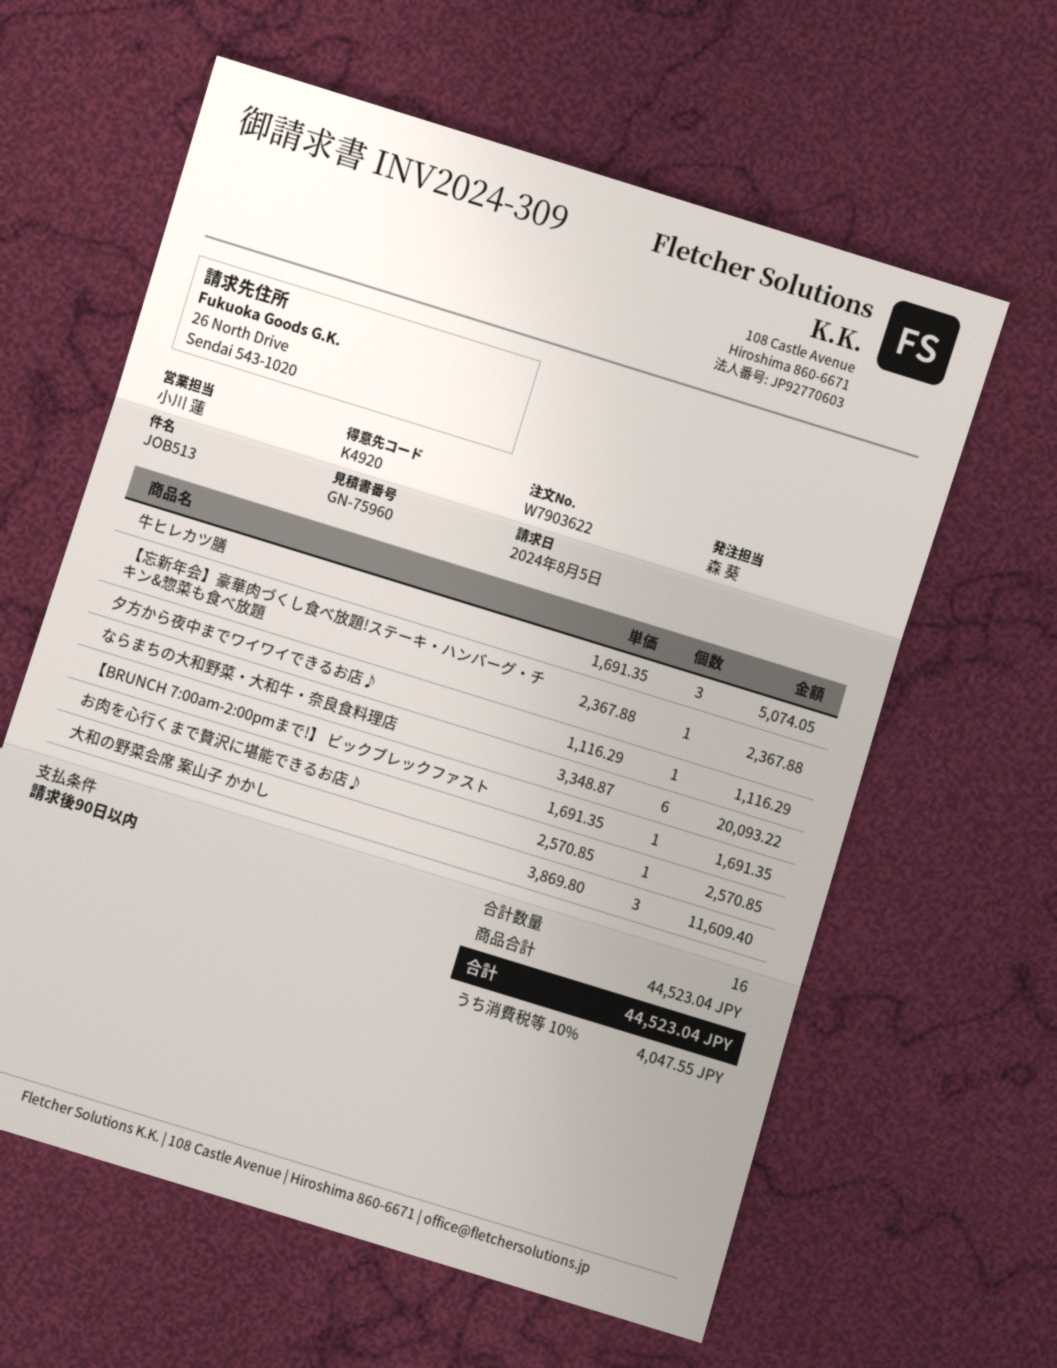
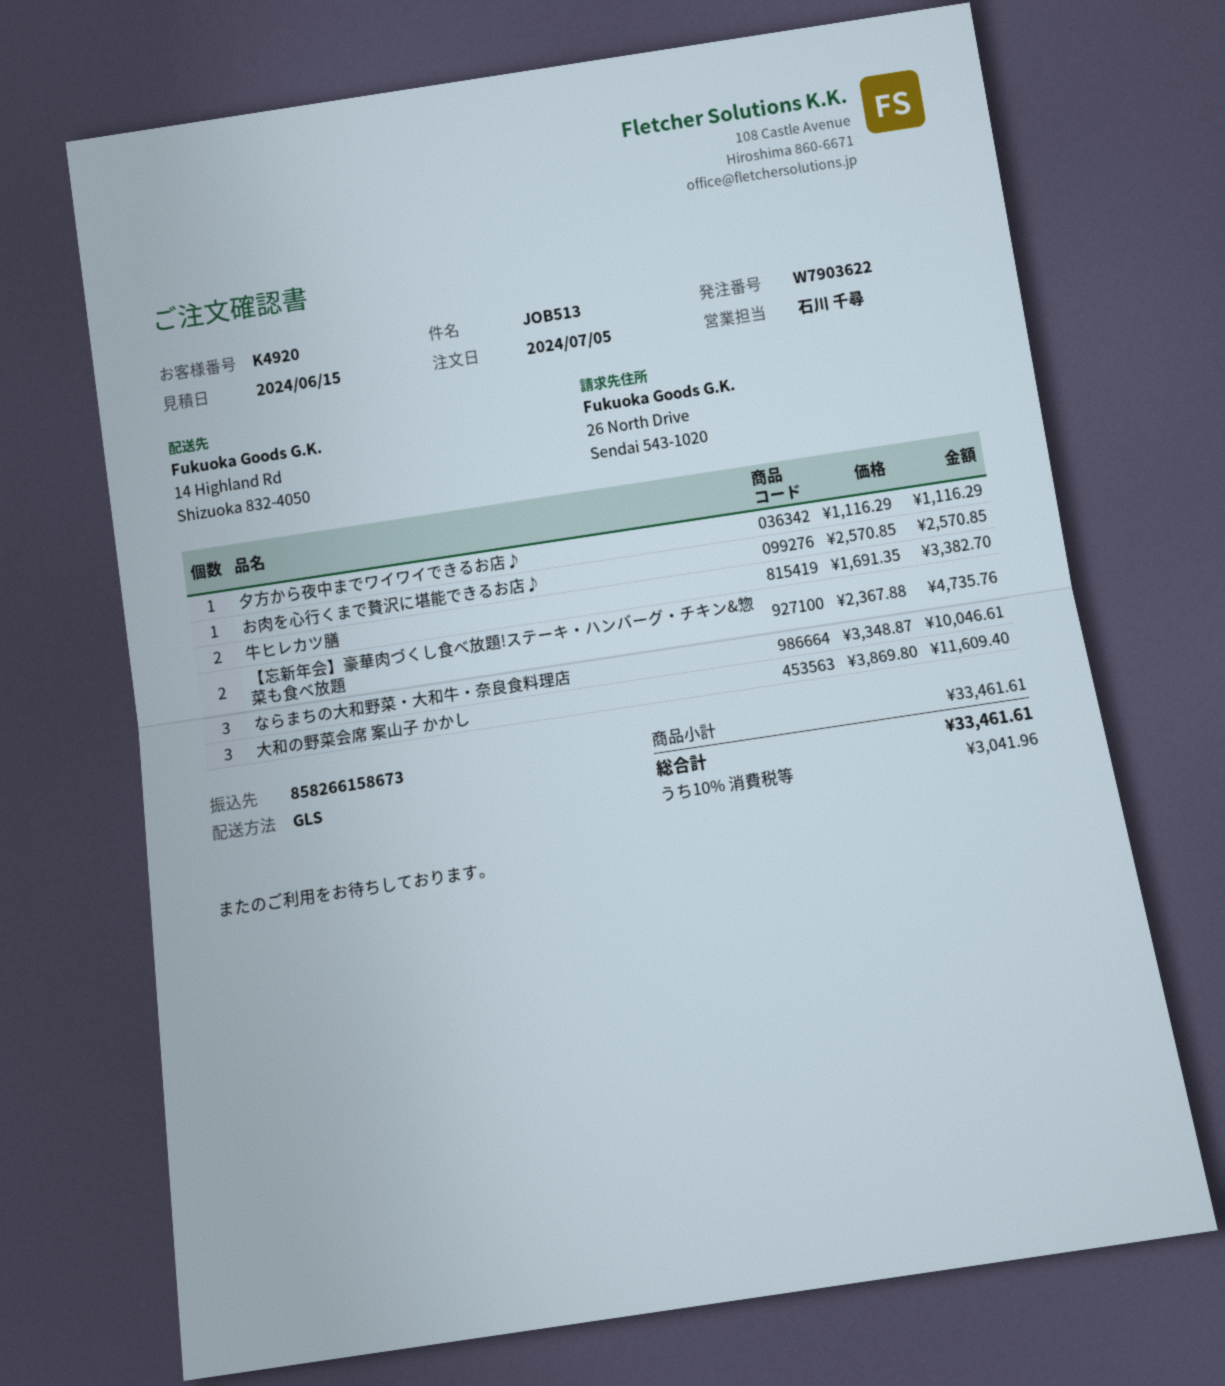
sales rep: 小川 蓮 -> 石川 千尋
牛ヒレカツ膳: 3 x 1691.35 = 5074.05 -> 2 x 1691.35 = 3382.70
【忘新年会】豪華肉づくし食べ放題!ステーキ・ハンバーグ・チキン&惣菜も食べ放題: 1 x 2367.88 = 2367.88 -> 2 x 2367.88 = 4735.76
ならまちの大和野菜・大和牛・奈良食料理店: 6 x 3348.87 = 20093.22 -> 3 x 3348.87 = 10046.61
【BRUNCH 7:00am-2:00pmまで!】 ビックブレックファスト: 1 x 1691.35 = 1691.35 -> none
subtotal: 44523.04 -> 33461.61
tax: 10% = 4047.55 -> 10% = 3041.96
total: 44523.04 -> 33461.61

